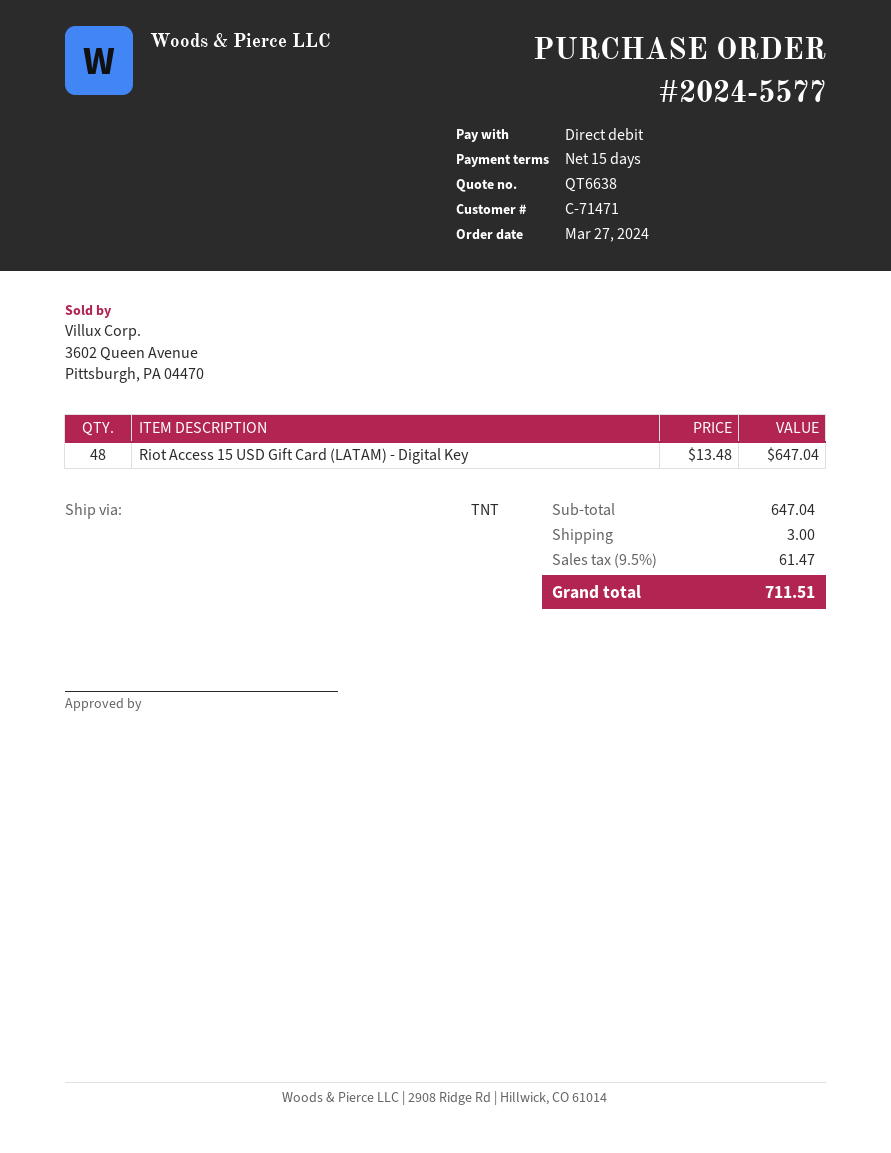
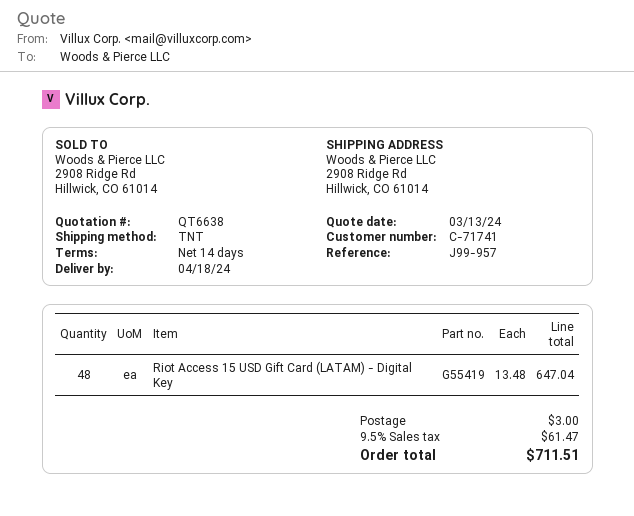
payment terms: 15 days -> 14 days
customer number: C-71471 -> C-71741

